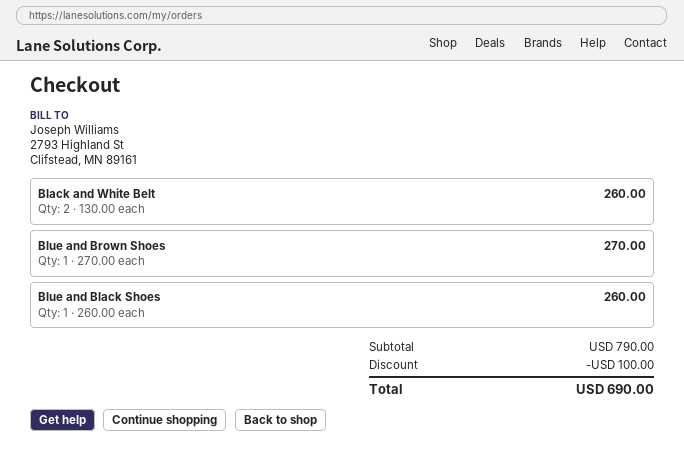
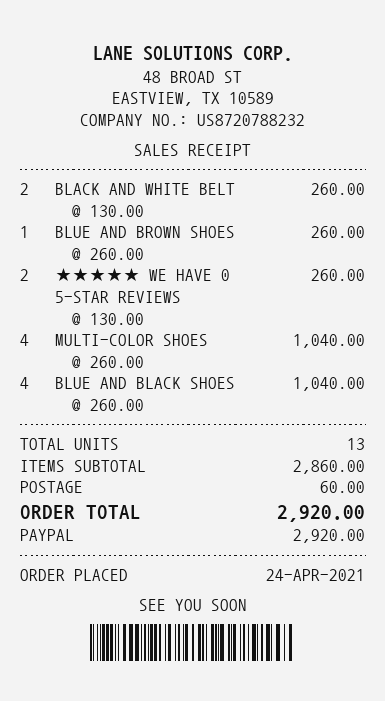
Blue and Brown Shoes: 1 x 270.00 = 270.00 -> 1 x 260.00 = 260.00
Blue and Black Shoes: 1 x 260.00 = 260.00 -> 4 x 260.00 = 1040.00
★★★★★ WE HAVE 0 5-STAR REVIEWS: none -> 2 x 130.00 = 260.00
MULTI-COLOR SHOES: none -> 4 x 260.00 = 1040.00
subtotal: 790.00 -> 2860.00
discount: 100.00 -> none
shipping: none -> 60.00
total: 690.00 -> 2920.00

